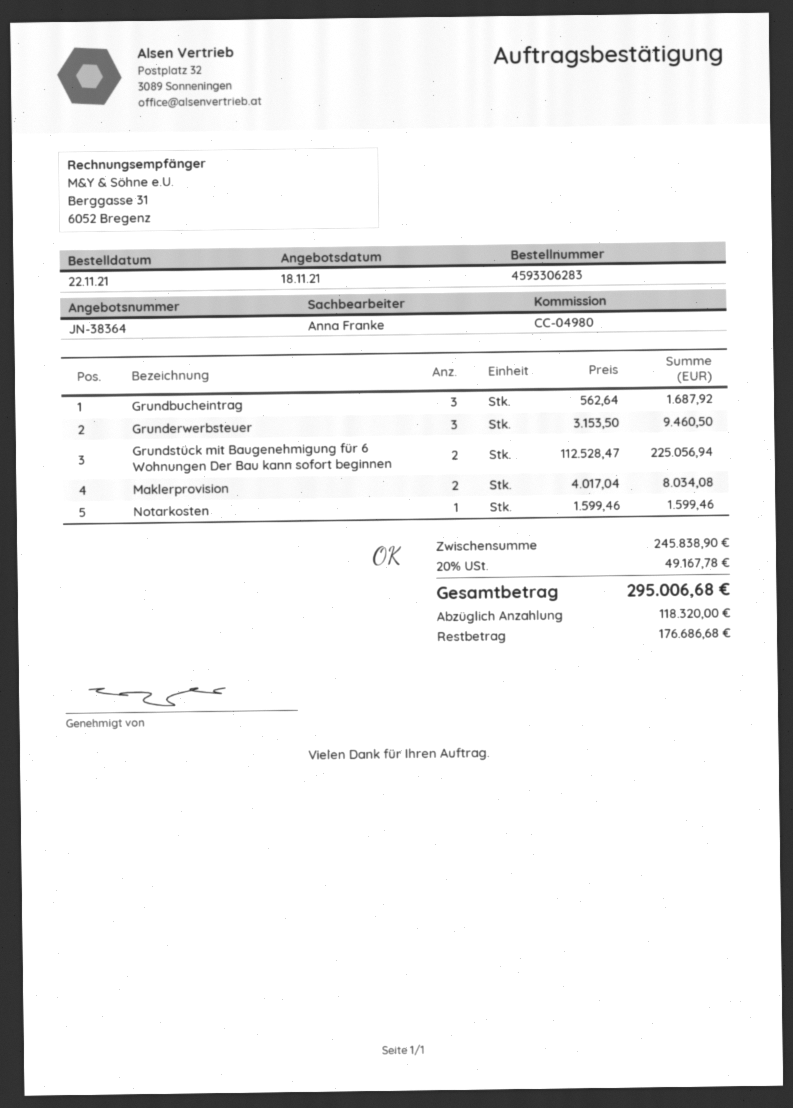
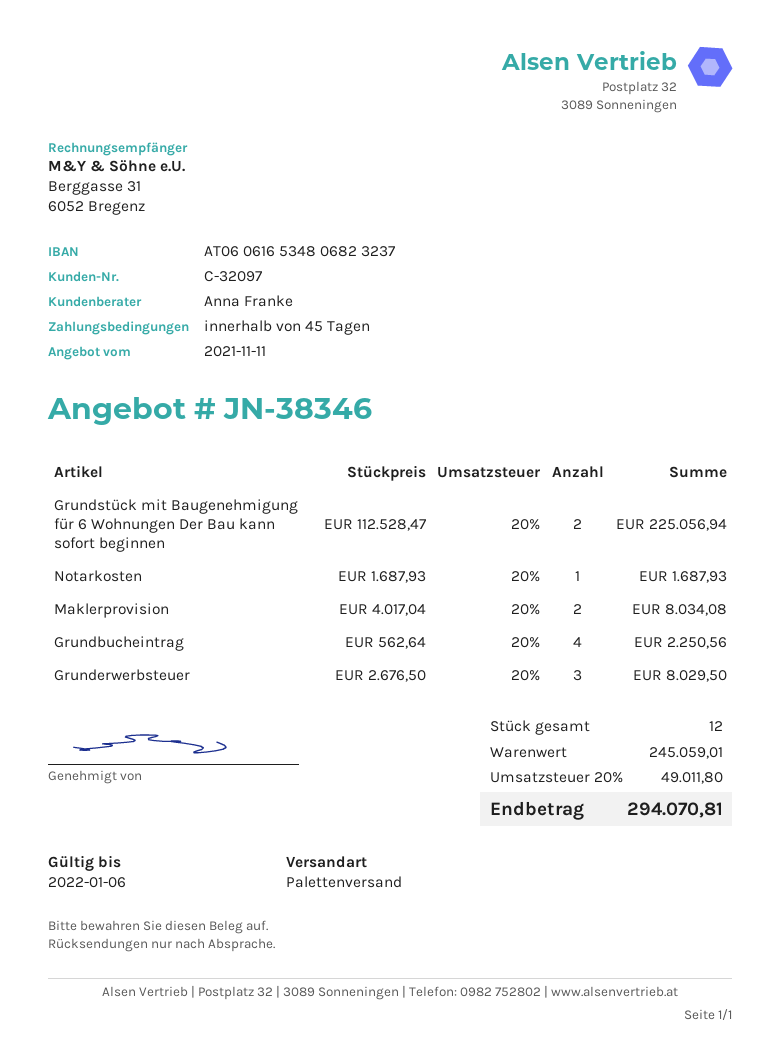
quote number: JN-38364 -> JN-38346
quote date: 2021-11-18 -> 2021-11-11
Grundbucheintrag: 3 x 562.64 = 1687.92 -> 4 x 562.64 = 2250.56
Grunderwerbsteuer: 3 x 3153.50 = 9460.50 -> 3 x 2676.50 = 8029.50
Notarkosten: 1 x 1599.46 = 1599.46 -> 1 x 1687.93 = 1687.93
subtotal: 245838.90 -> 245059.01
tax: 20% = 49167.78 -> 20% = 49011.80
total: 295006.68 -> 294070.81

